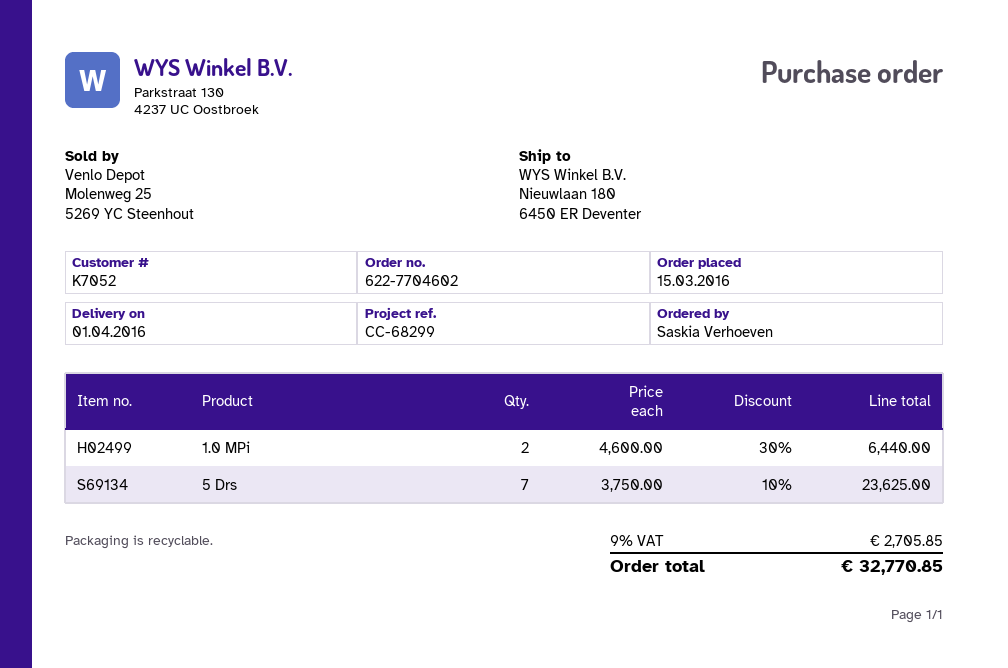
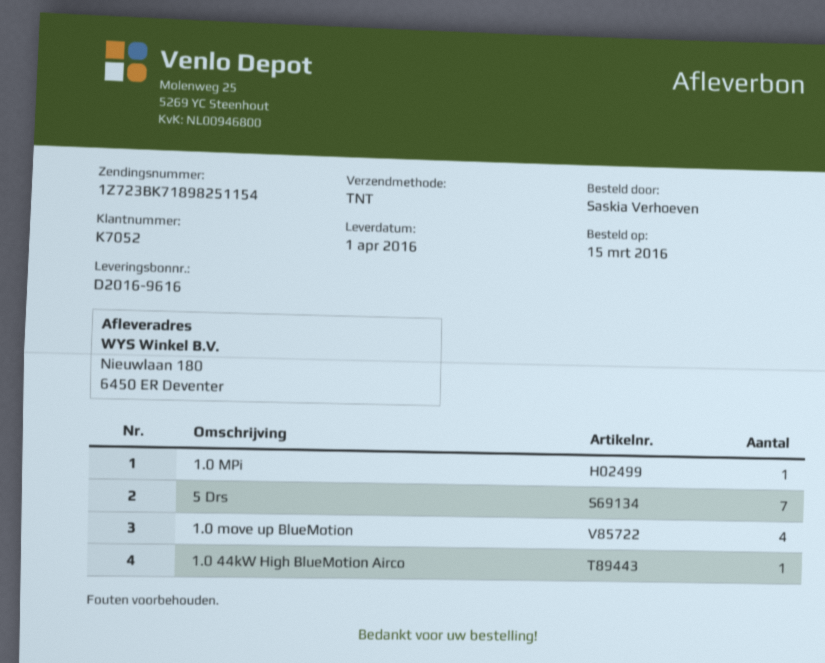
1.0 MPi: 2 -> 1
1.0 move up BlueMotion: none -> 4
1.0 44kW High BlueMotion Airco: none -> 1

